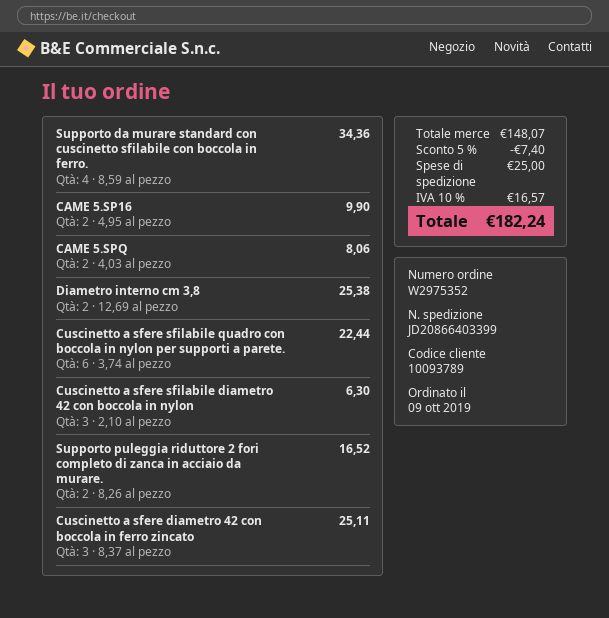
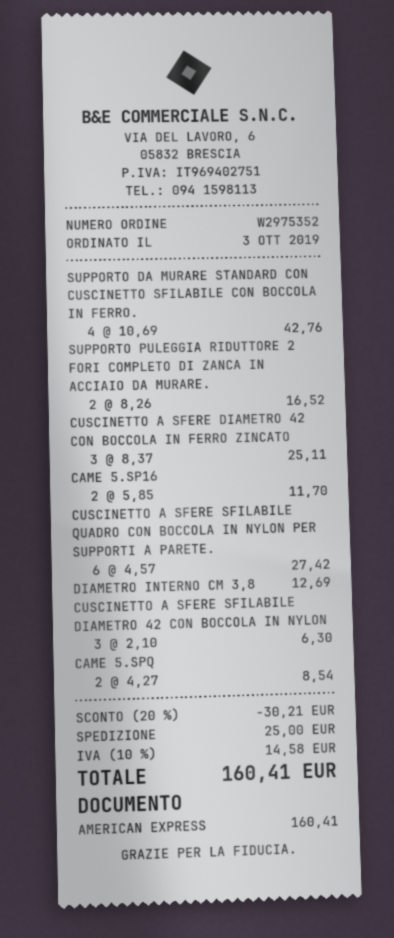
order date: 2019-10-09 -> 2019-10-03
Supporto da murare standard con cuscinetto sfilabile con boccola in ferro.: 4 x 8.59 = 34.36 -> 4 x 10.69 = 42.76
CAME 5.SP16: 2 x 4.95 = 9.90 -> 2 x 5.85 = 11.70
CAME 5.SPQ: 2 x 4.03 = 8.06 -> 2 x 4.27 = 8.54
Diametro interno cm 3,8: 2 x 12.69 = 25.38 -> 1 x 12.69 = 12.69
Cuscinetto a sfere sfilabile quadro con boccola in nylon per supporti a parete.: 6 x 3.74 = 22.44 -> 6 x 4.57 = 27.42
discount: 5% = 7.40 -> 20% = 30.21
tax: 10% = 16.57 -> 10% = 14.58
total: 182.24 -> 160.41

